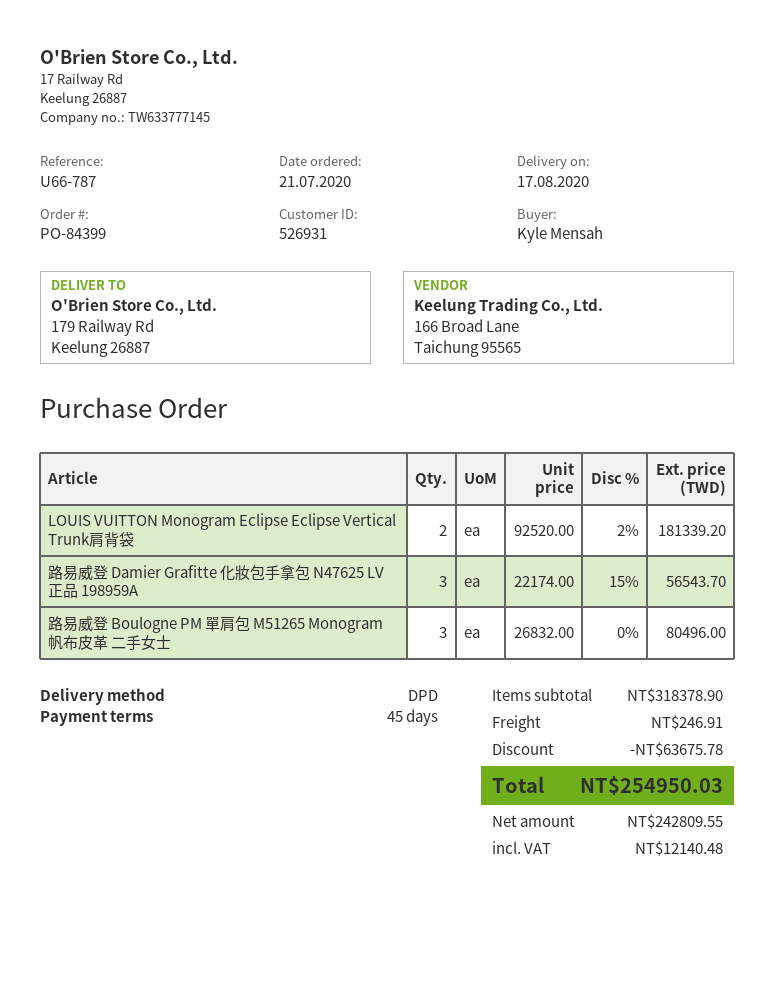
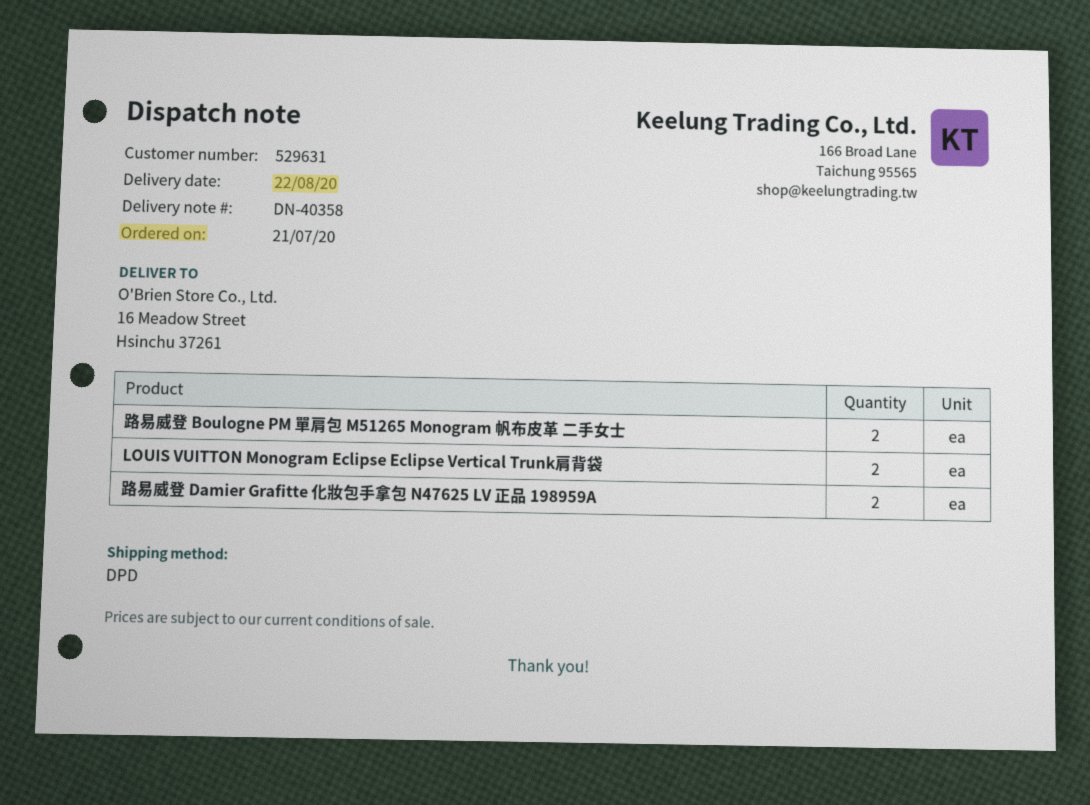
delivery date: 2020-08-17 -> 2020-08-22
customer number: 526931 -> 529631
ship to: 179 Railway Rd, Keelung 26887 -> 16 Meadow Street, Hsinchu 37261
路易威登 Damier Grafitte 化妝包手拿包 N47625 LV 正品 198959A: 3 -> 2
路易威登 Boulogne PM 單肩包 M51265 Monogram 帆布皮革 二手女士: 3 -> 2

